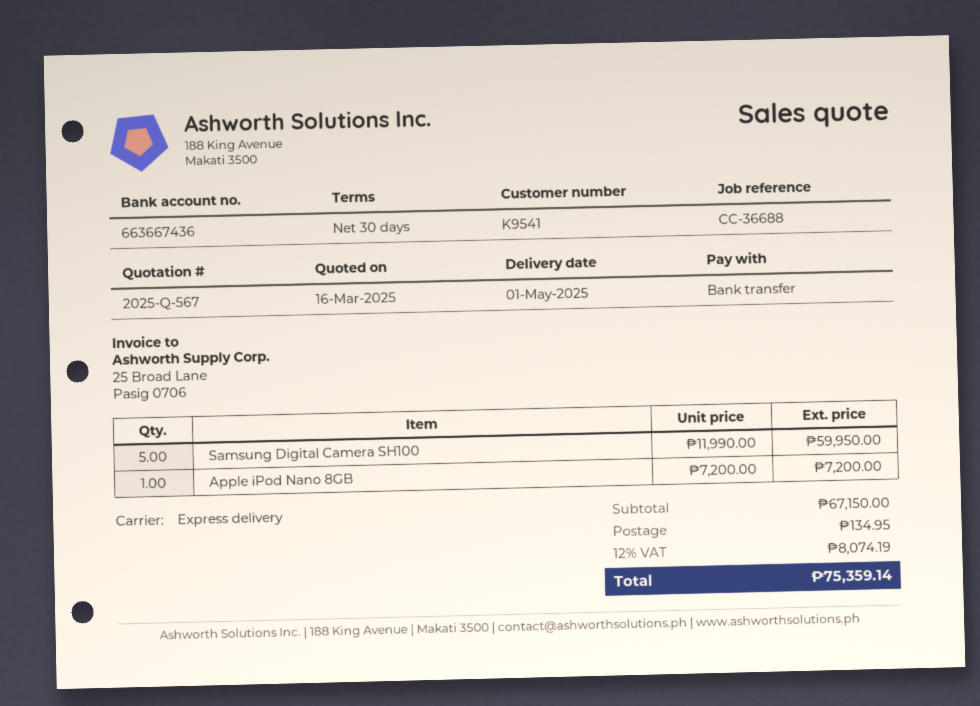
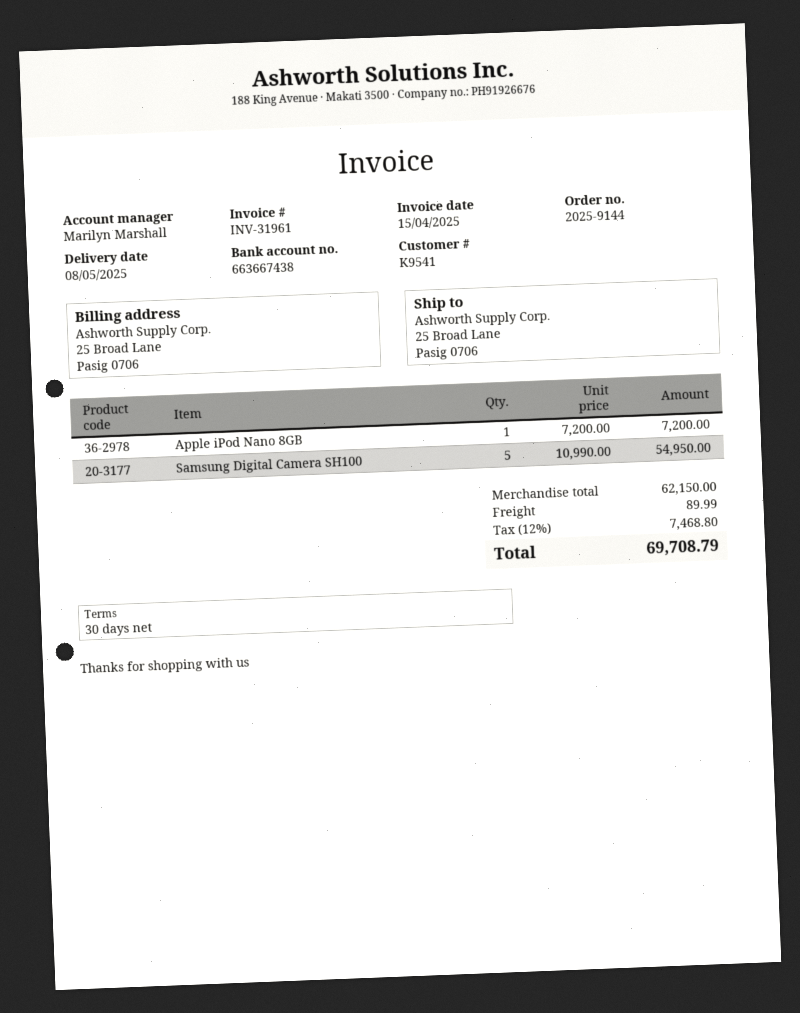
delivery date: 2025-05-01 -> 2025-05-08
bank account: 663667436 -> 663667438
Samsung Digital Camera SH100: 5 x 11990.00 = 59950.00 -> 5 x 10990.00 = 54950.00
subtotal: 67150.00 -> 62150.00
shipping: 134.95 -> 89.99
tax: 12% = 8074.19 -> 12% = 7468.80
total: 75359.14 -> 69708.79

